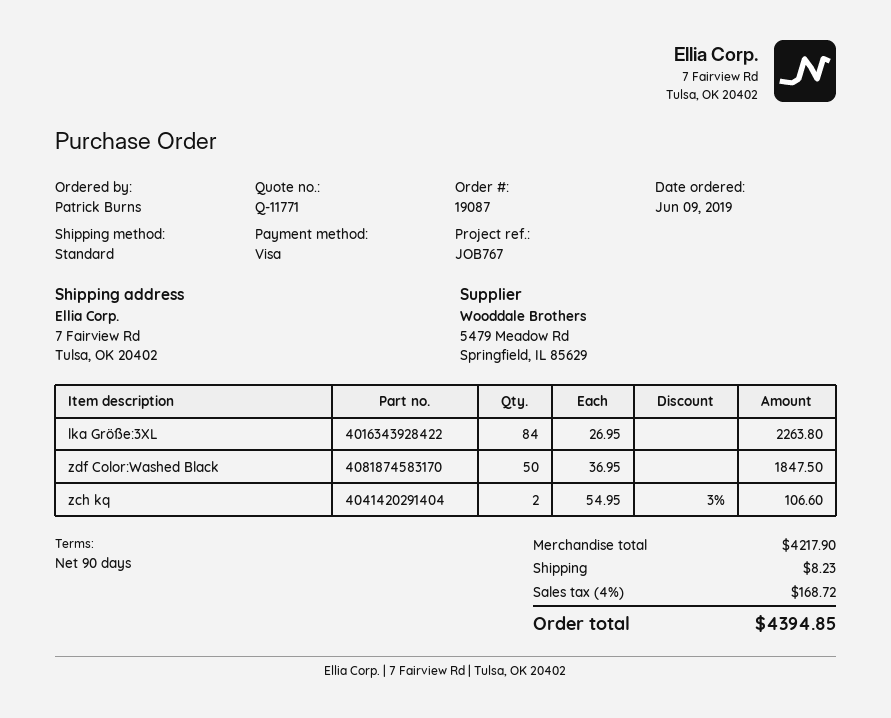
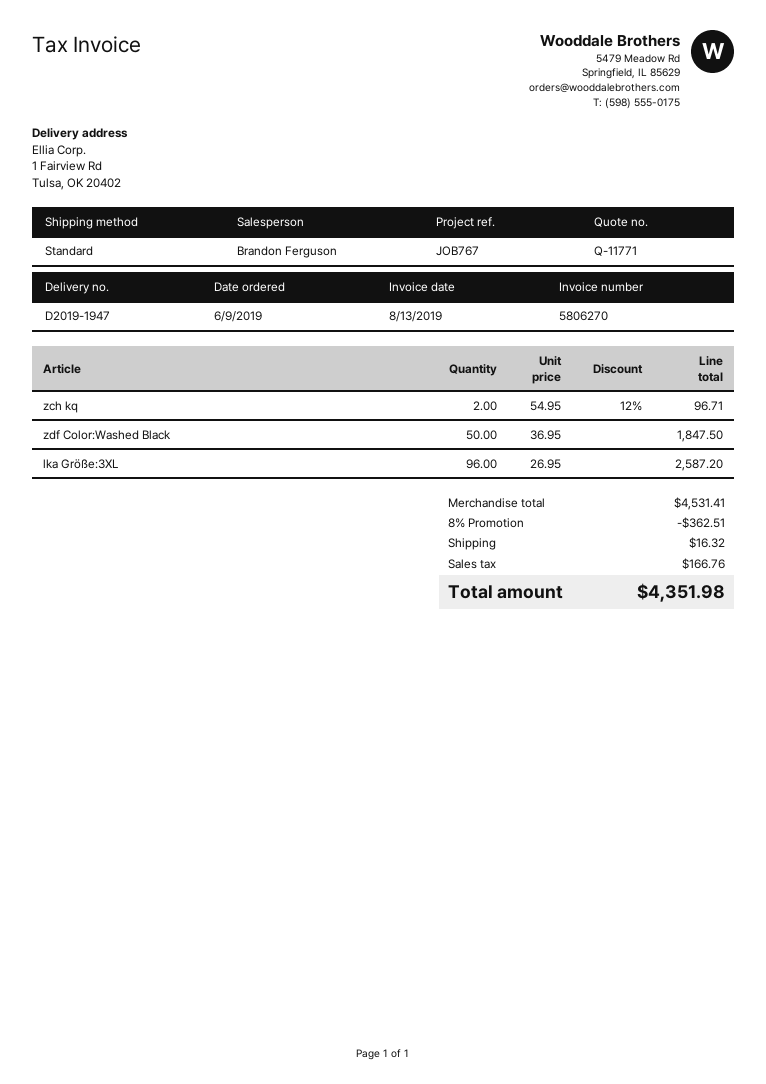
ship to: 7 Fairview Rd, Tulsa, OK 20402 -> 1 Fairview Rd, Tulsa, OK 20402
lka Größe:3XL: 84 x 26.95 = 2263.80 -> 96 x 26.95 = 2587.20
zch kq: 2 x 54.95 - 3% = 106.60 -> 2 x 54.95 - 12% = 96.71
subtotal: 4217.90 -> 4531.41
discount: none -> 8% = 362.51
shipping: 8.23 -> 16.32
tax: 168.72 -> 166.76
total: 4394.85 -> 4351.98

